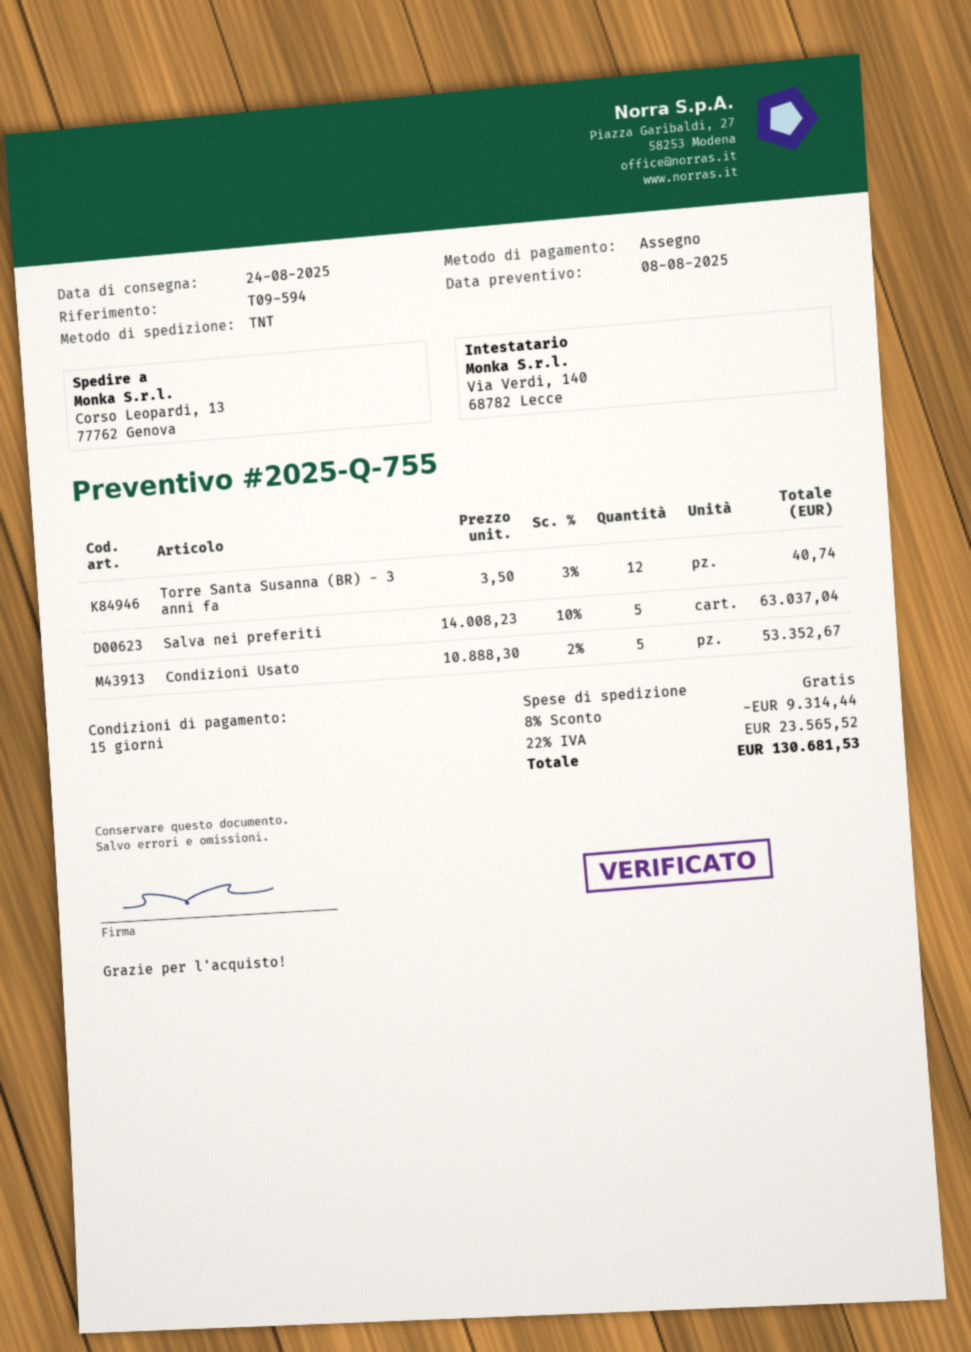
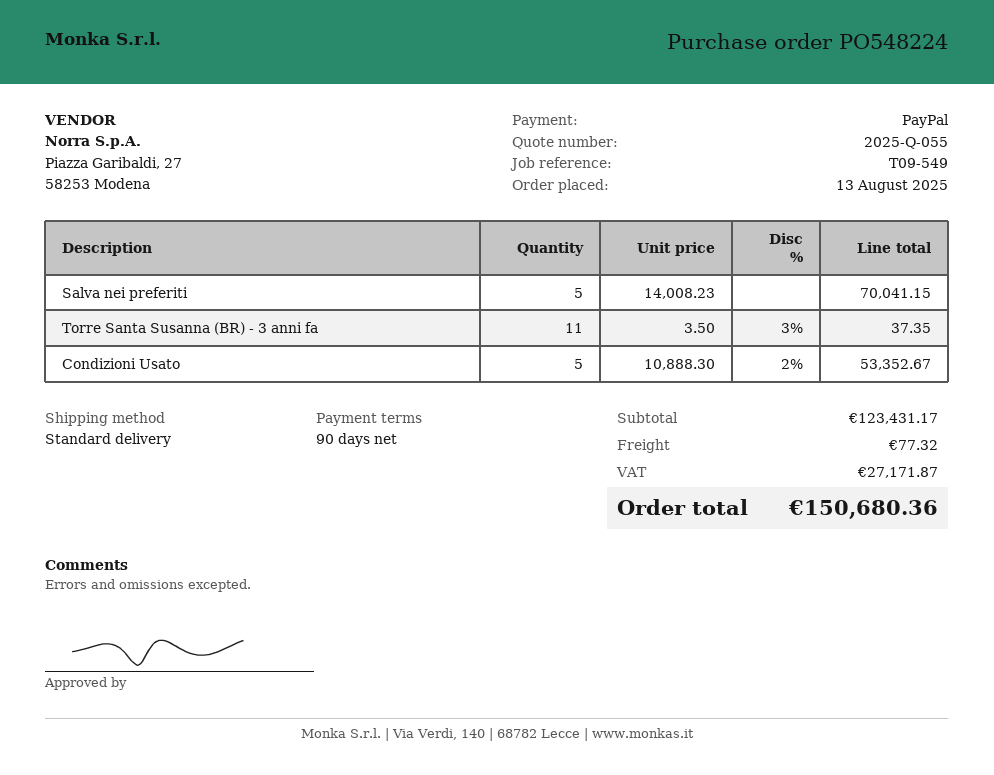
quote number: 2025-Q-755 -> 2025-Q-055
payment terms: 15 days -> 90 days
reference: T09-594 -> T09-549
payment method: cheque -> PayPal
shipping method: TNT -> standard
Torre Santa Susanna (BR) - 3 anni fa: 12 x 3.50 - 3% = 40.74 -> 11 x 3.50 - 3% = 37.35
Salva nei preferiti: 5 x 14008.23 - 10% = 63037.04 -> 5 x 14008.23 = 70041.15
discount: 8% = 9314.44 -> none
shipping: 0.00 -> 77.32
tax: 23565.52 -> 27171.87
total: 130681.53 -> 150680.36

